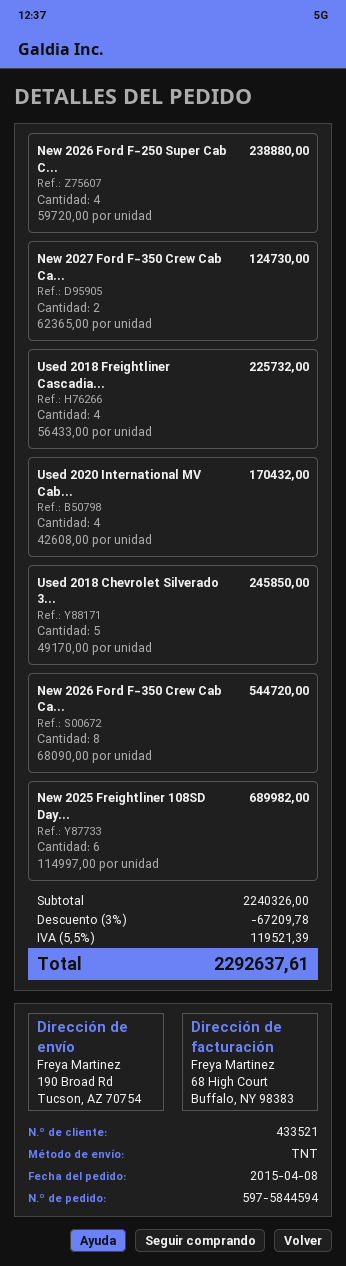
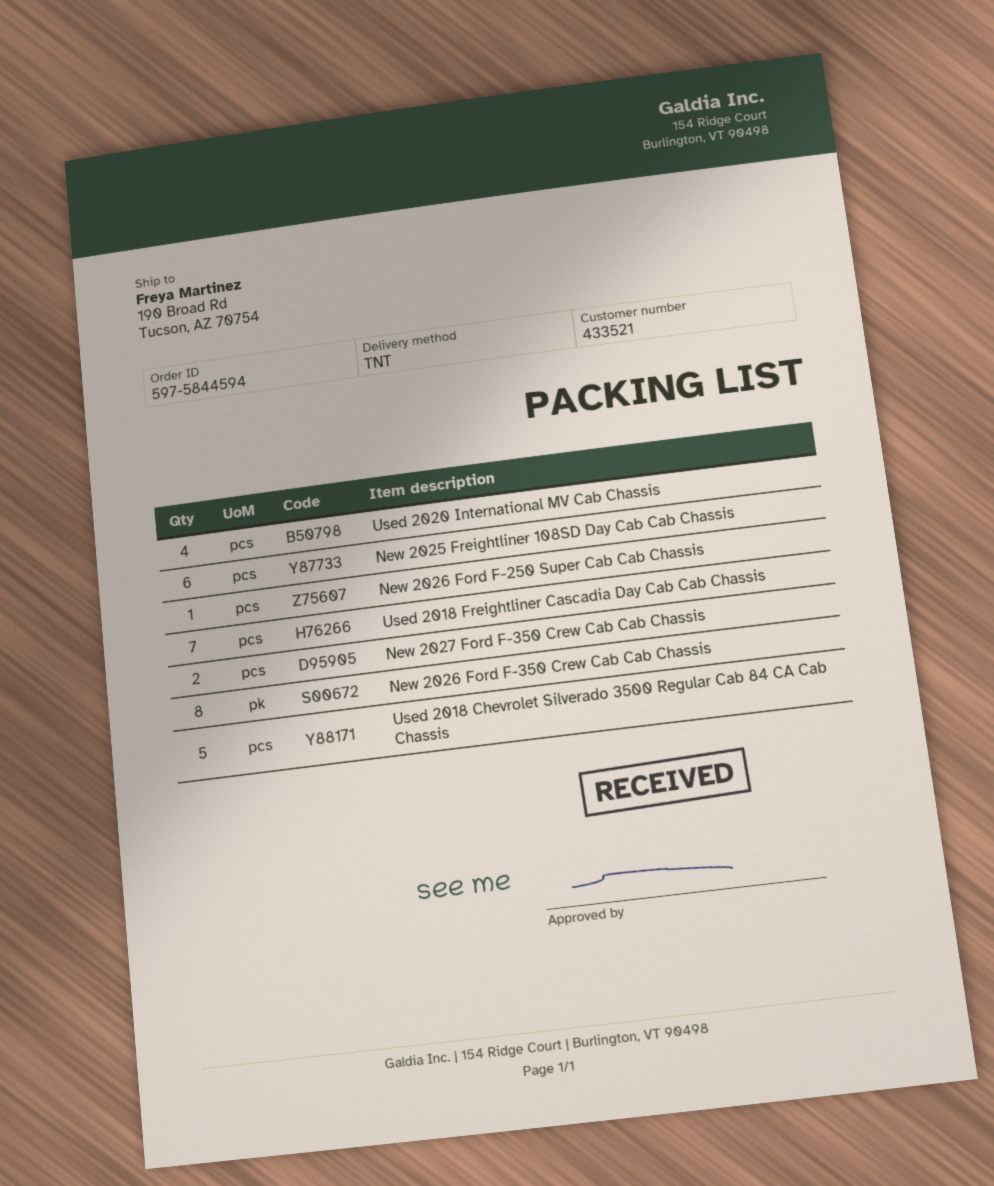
New 2026 Ford F-250 Super Cab C...: 4 -> 1
Used 2018 Freightliner Cascadia...: 4 -> 7

